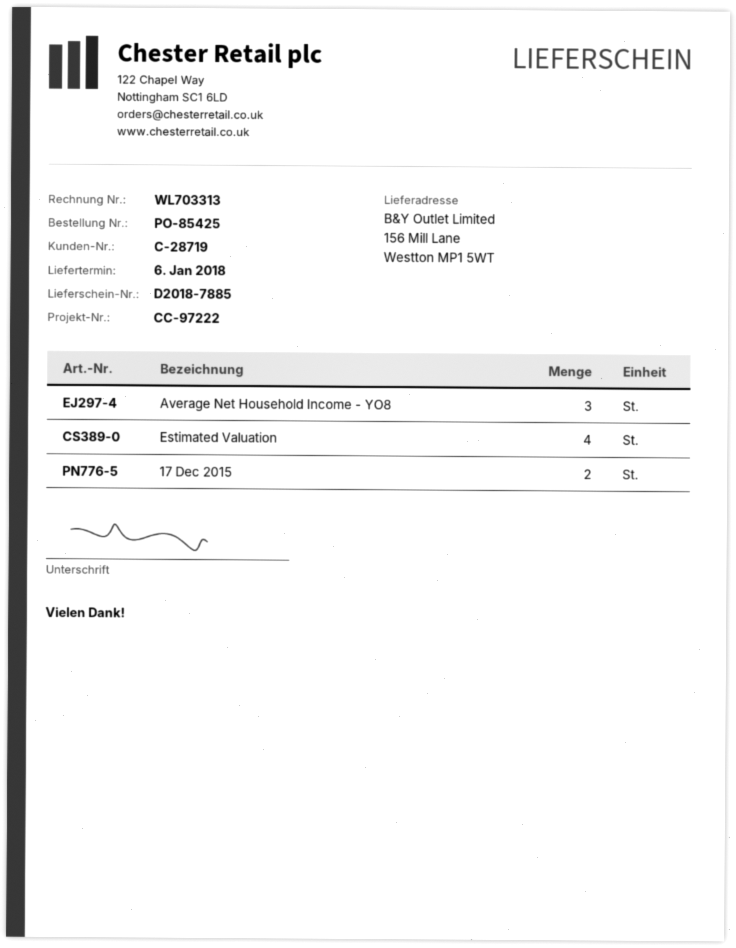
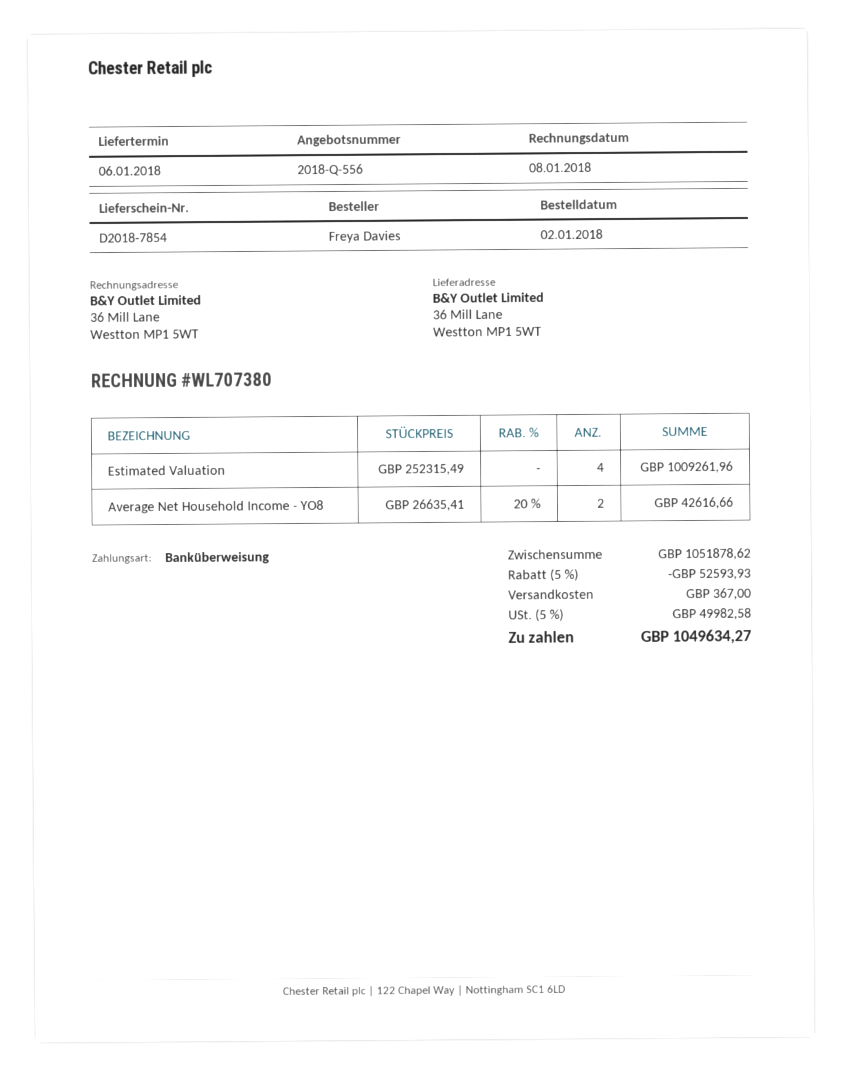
delivery note number: D2018-7885 -> D2018-7854
invoice number: WL703313 -> WL707380
ship to: 156 Mill Lane, Westton MP1 5WT -> 36 Mill Lane, Westton MP1 5WT
Average Net Household Income - YO8: 3 -> 2
17 Dec 2015: 2 -> none

